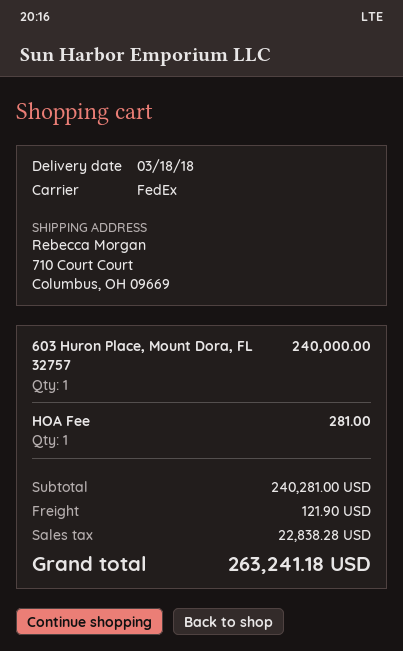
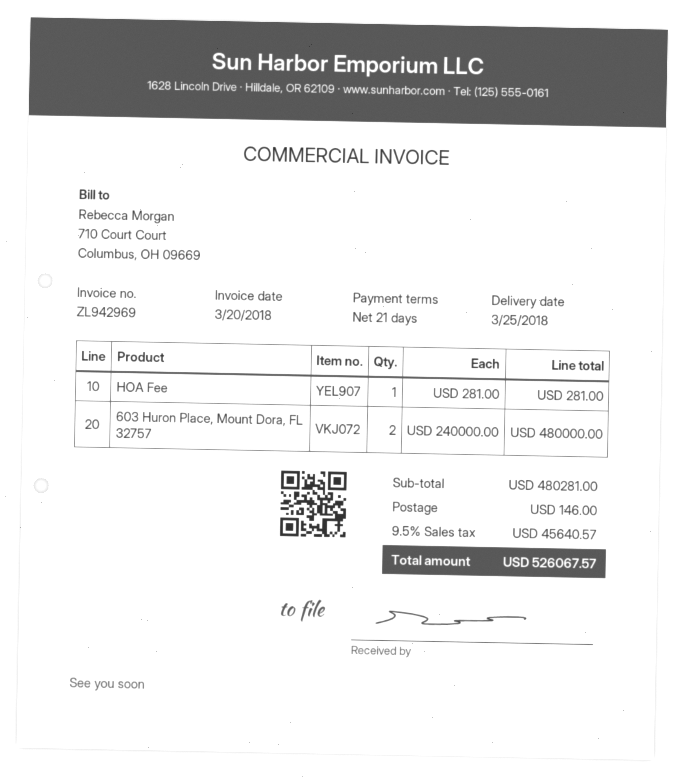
delivery date: 2018-03-18 -> 2018-03-25
603 Huron Place, Mount Dora, FL 32757: 1 for 240000.00 -> 2 for 480000.00
subtotal: 240281.00 -> 480281.00
shipping: 121.90 -> 146.00
tax: 22838.28 -> 45640.57
total: 263241.18 -> 526067.57

